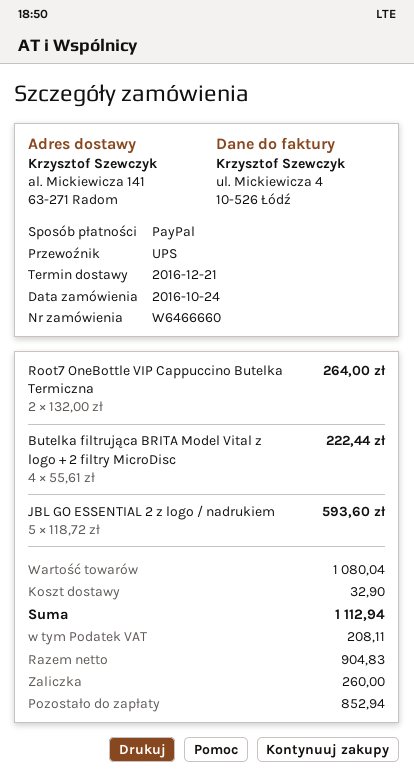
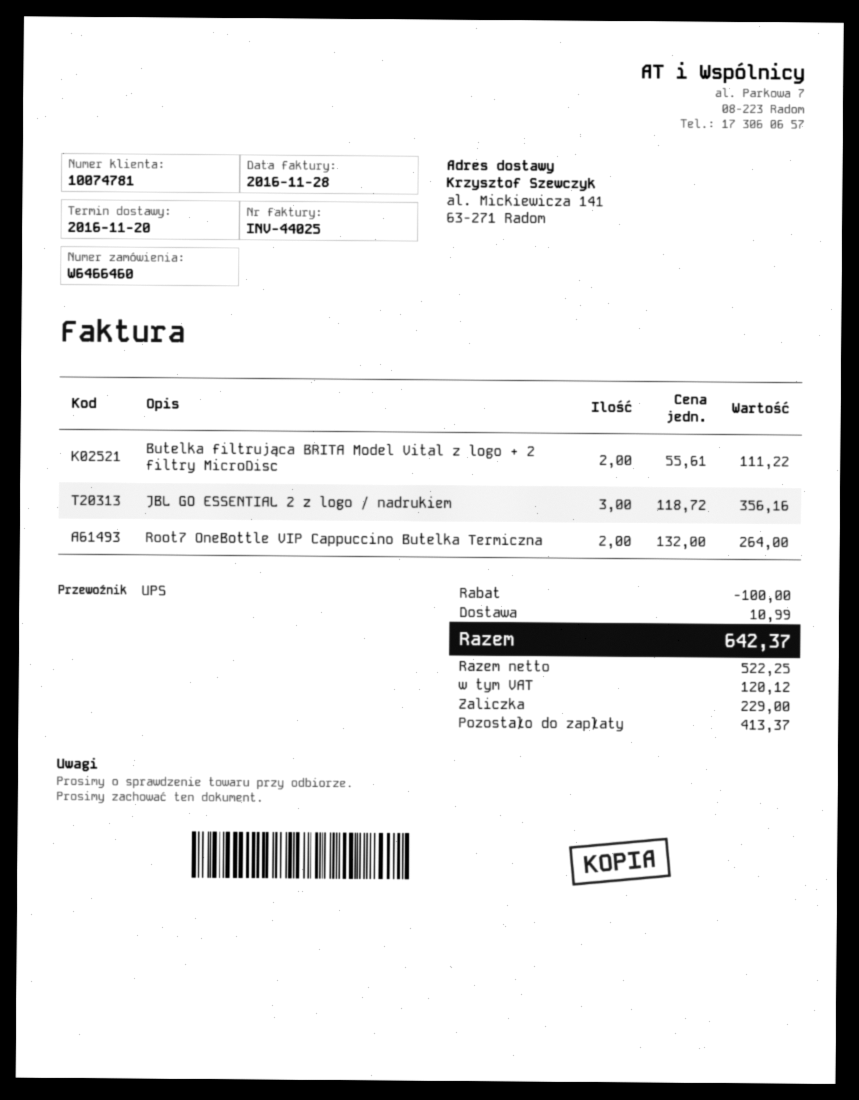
order number: W6466660 -> W6466460
delivery date: 2016-12-21 -> 2016-11-20
Butelka filtrująca BRITA Model Vital z logo + 2 filtry MicroDisc: 4 x 55.61 = 222.44 -> 2 x 55.61 = 111.22
JBL GO ESSENTIAL 2 z logo / nadrukiem: 5 x 118.72 = 593.60 -> 3 x 118.72 = 356.16
discount: none -> 100.00
shipping: 32.90 -> 10.99
net: 904.83 -> 522.25
tax: 208.11 -> 120.12
total: 1112.94 -> 642.37
deposit: 260.00 -> 229.00
balance: 852.94 -> 413.37

